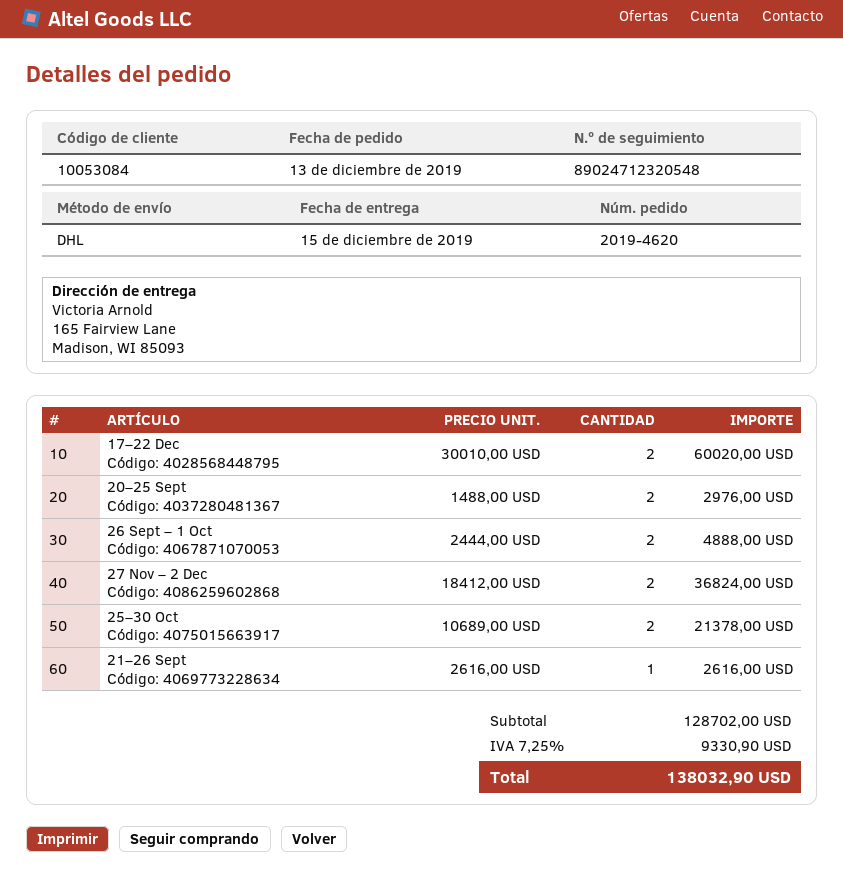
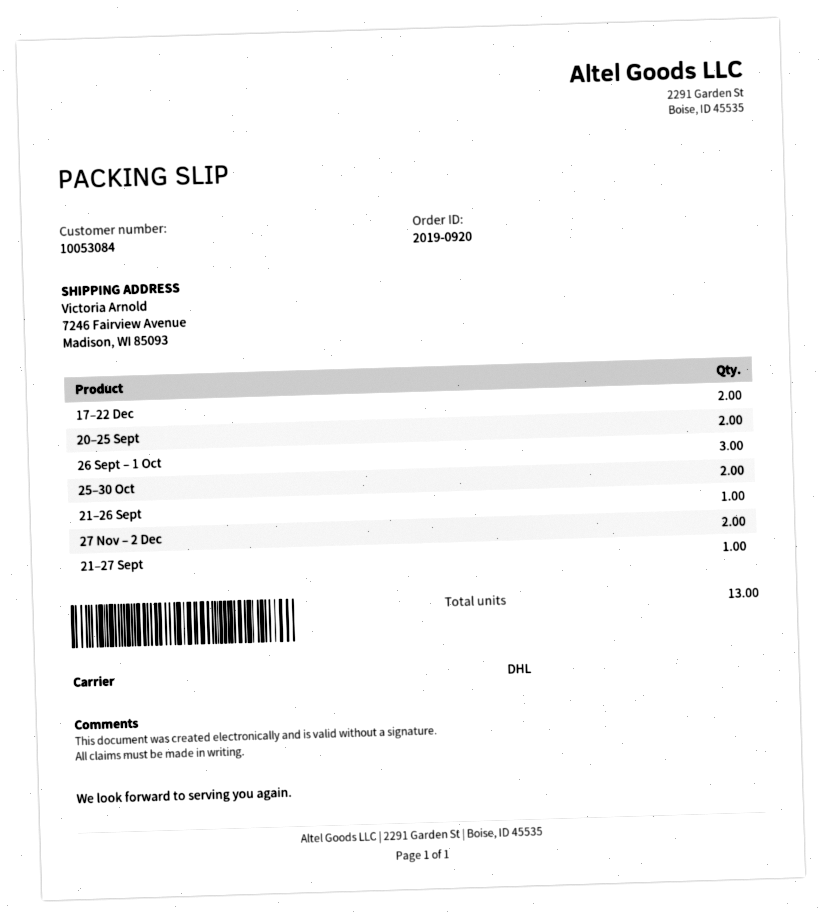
order number: 2019-4620 -> 2019-0920
ship to: 165 Fairview Lane, Madison, WI 85093 -> 7246 Fairview Avenue, Madison, WI 85093
26 Sept – 1 Oct: 2 -> 3
21–27 Sept: none -> 1

